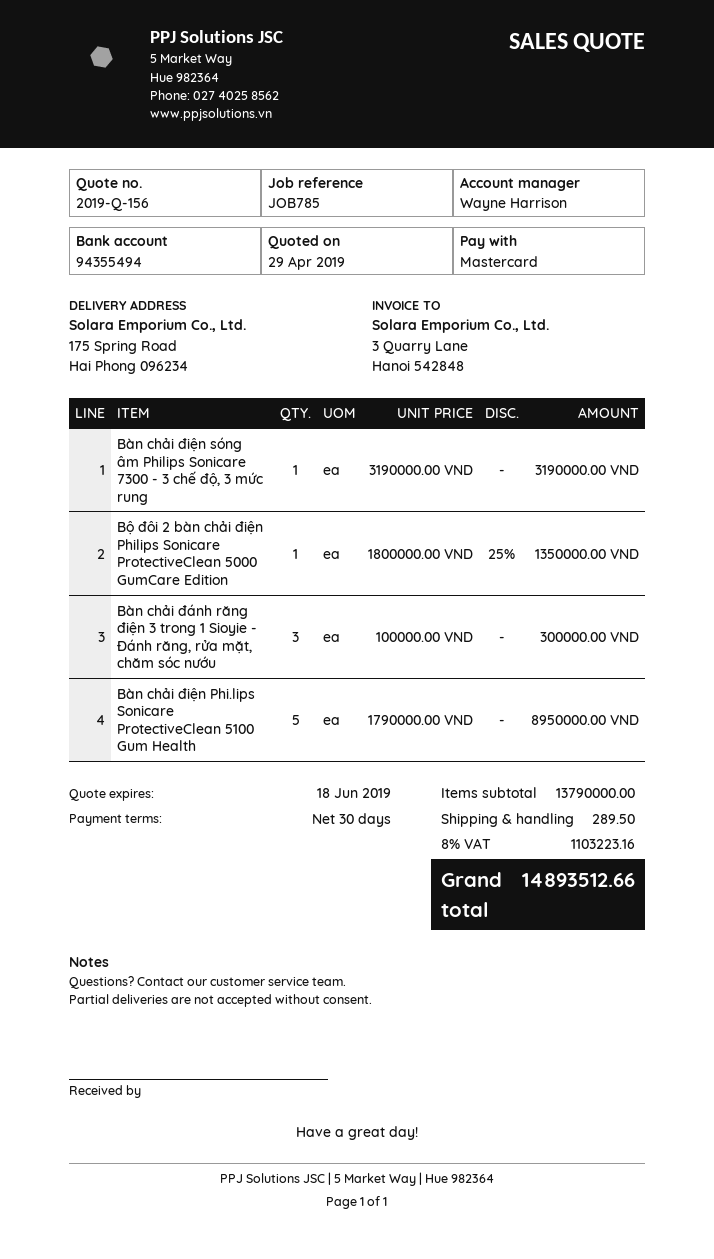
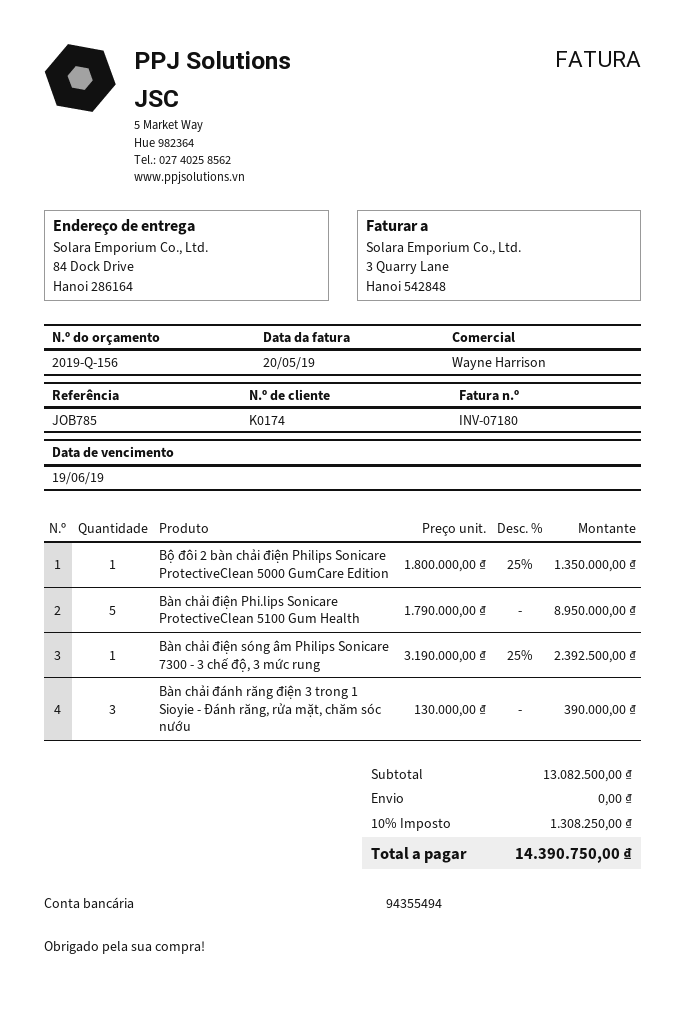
ship to: 175 Spring Road, Hai Phong 096234 -> 84 Dock Drive, Hanoi 286164
Bàn chải điện sóng âm Philips Sonicare 7300 - 3 chế độ, 3 mức rung: 1 x 3190000.00 = 3190000.00 -> 1 x 3190000.00 - 25% = 2392500.00
Bàn chải đánh răng điện 3 trong 1 Sioyie - Đánh răng, rửa mặt, chăm sóc nướu: 3 x 100000.00 = 300000.00 -> 3 x 130000.00 = 390000.00
subtotal: 13790000.00 -> 13082500.00
shipping: 289.50 -> 0.00
tax: 8% = 1103223.16 -> 10% = 1308250.00
total: 14893512.66 -> 14390750.00

